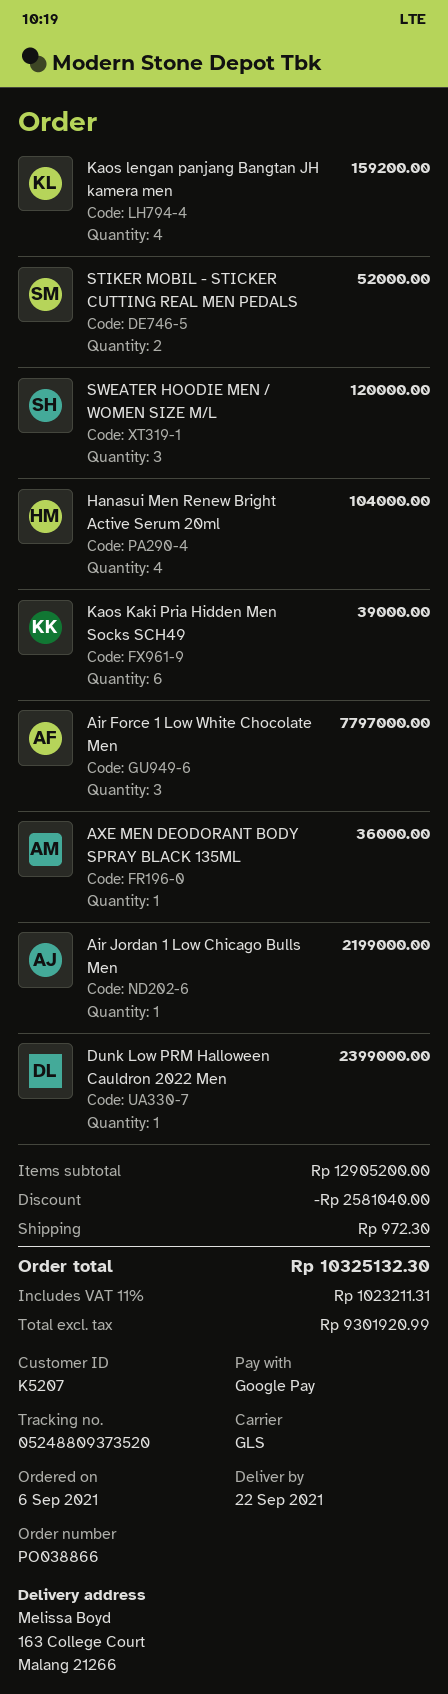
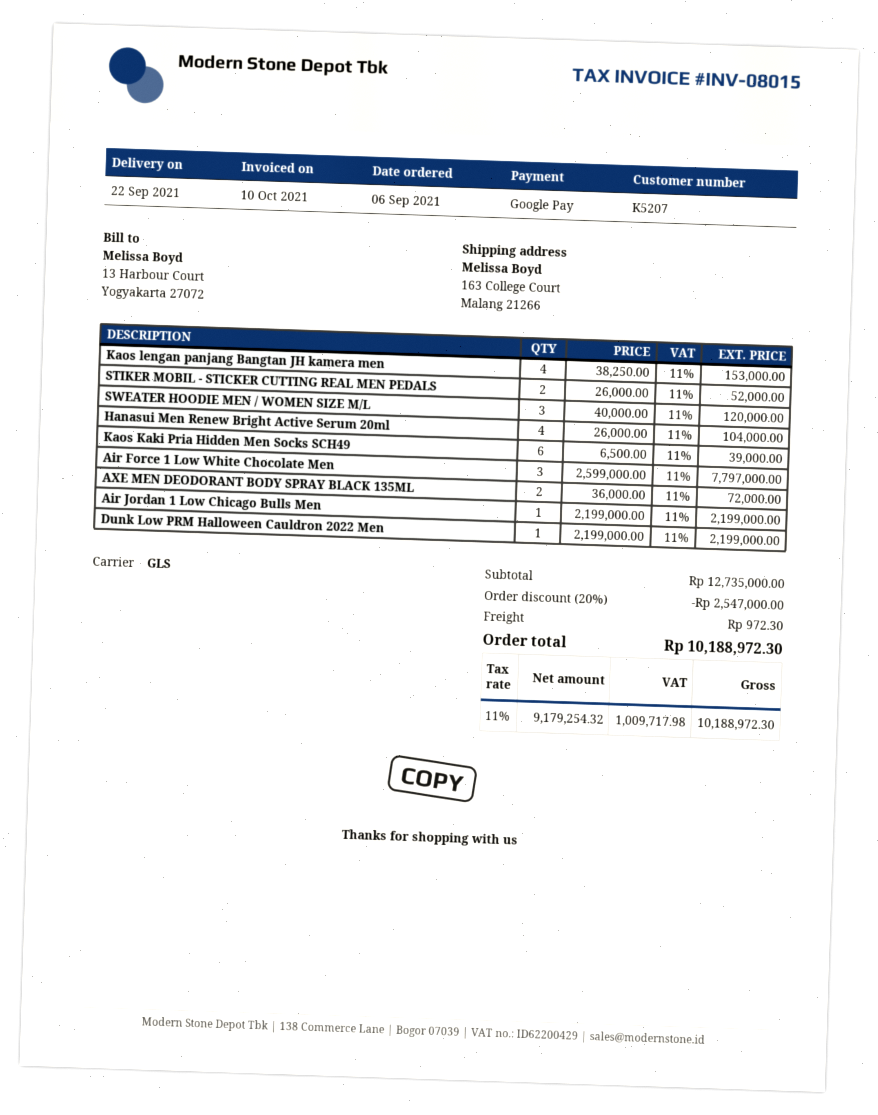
Kaos lengan panjang Bangtan JH kamera men: 4 for 159200.00 -> 4 for 153000.00
AXE MEN DEODORANT BODY SPRAY BLACK 135ML: 1 for 36000.00 -> 2 for 72000.00
Dunk Low PRM Halloween Cauldron 2022 Men: 1 for 2399000.00 -> 1 for 2199000.00
subtotal: 12905200.00 -> 12735000.00
discount: 2581040.00 -> 2547000.00
net: 9301920.99 -> 9179254.32
tax: 11% = 1023211.31 -> 11% = 1009717.98
total: 10325132.30 -> 10188972.30

